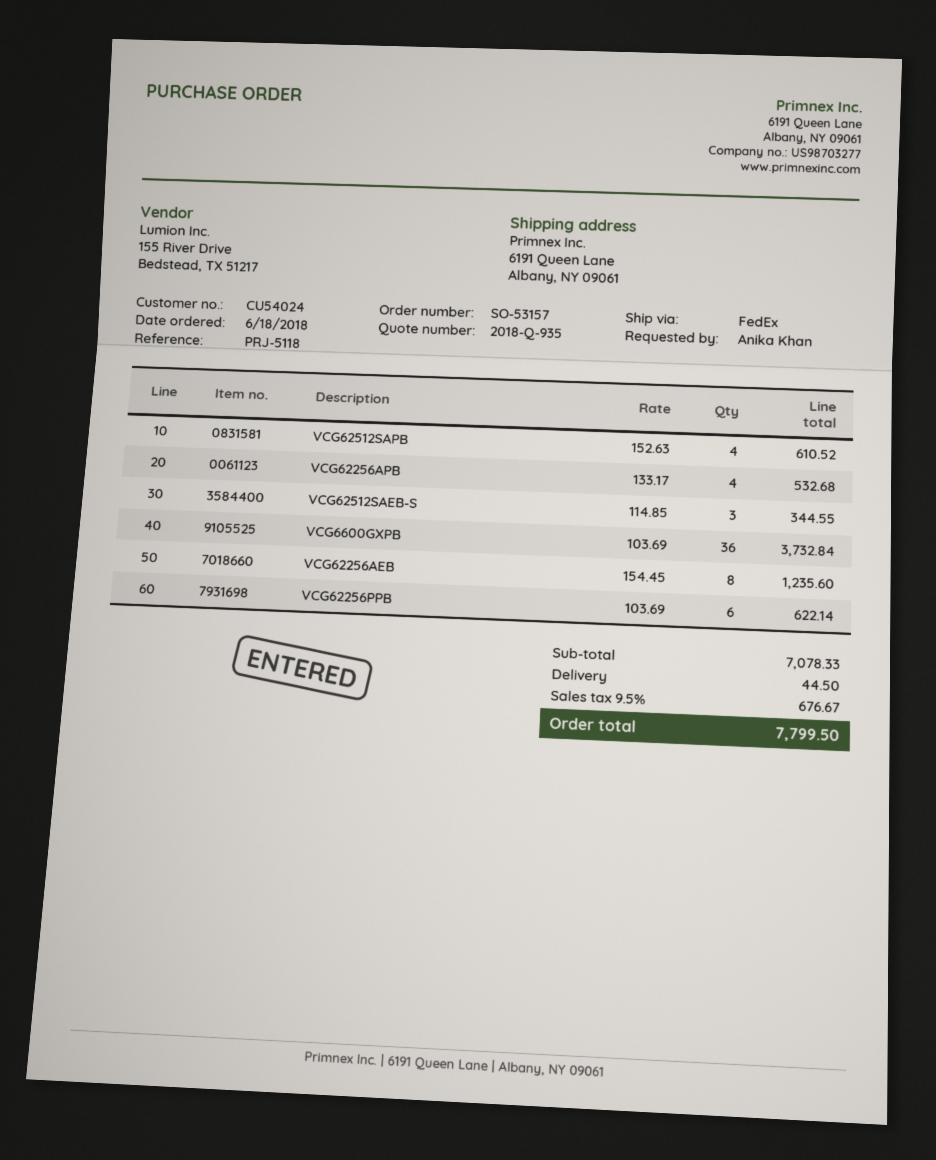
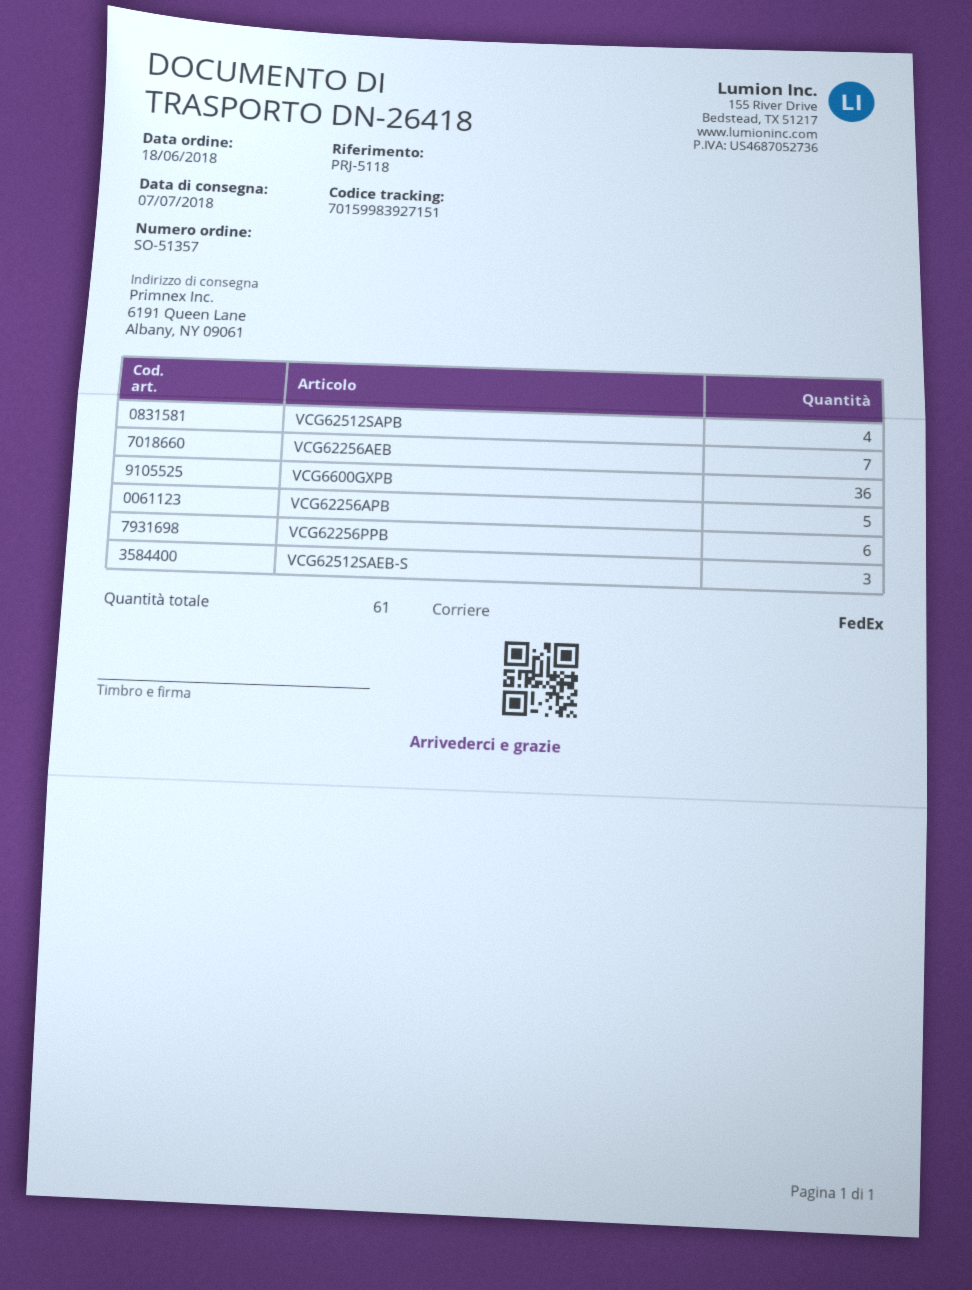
order number: SO-53157 -> SO-51357
VCG62256APB: 4 -> 5
VCG62256AEB: 8 -> 7

